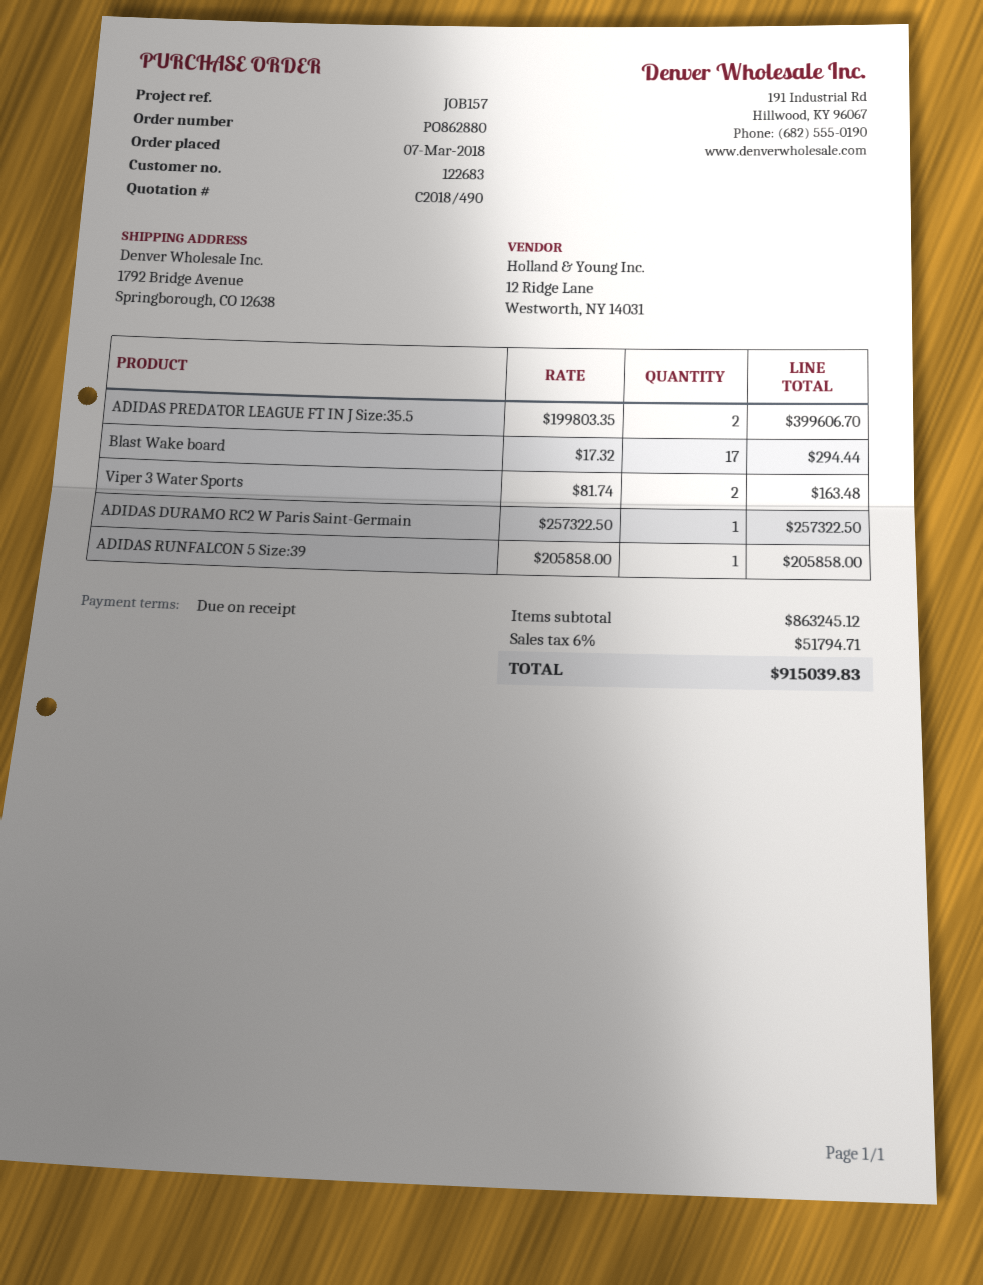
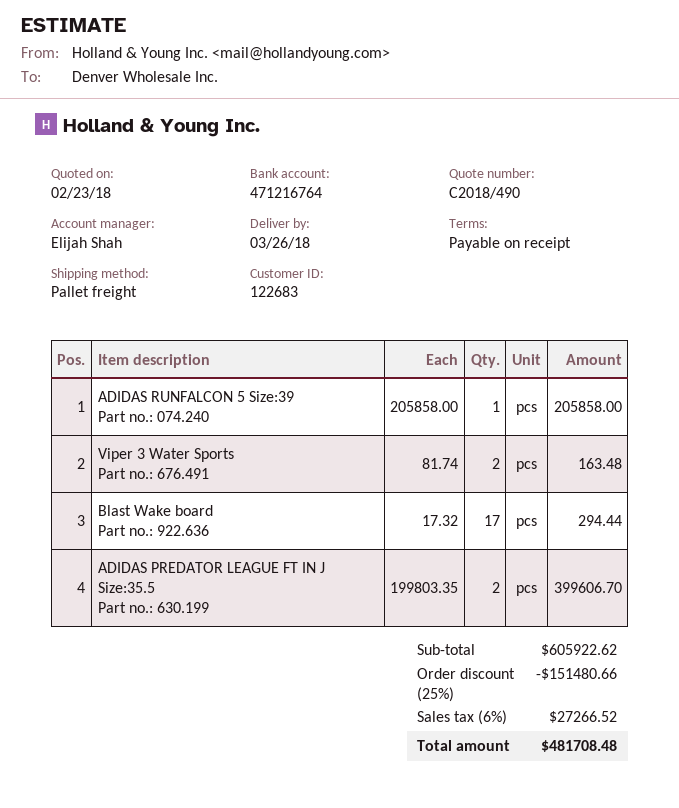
ADIDAS DURAMO RC2 W Paris Saint-Germain: 1 x 257322.50 = 257322.50 -> none
subtotal: 863245.12 -> 605922.62
discount: none -> 25% = 151480.66
tax: 6% = 51794.71 -> 6% = 27266.52
total: 915039.83 -> 481708.48

